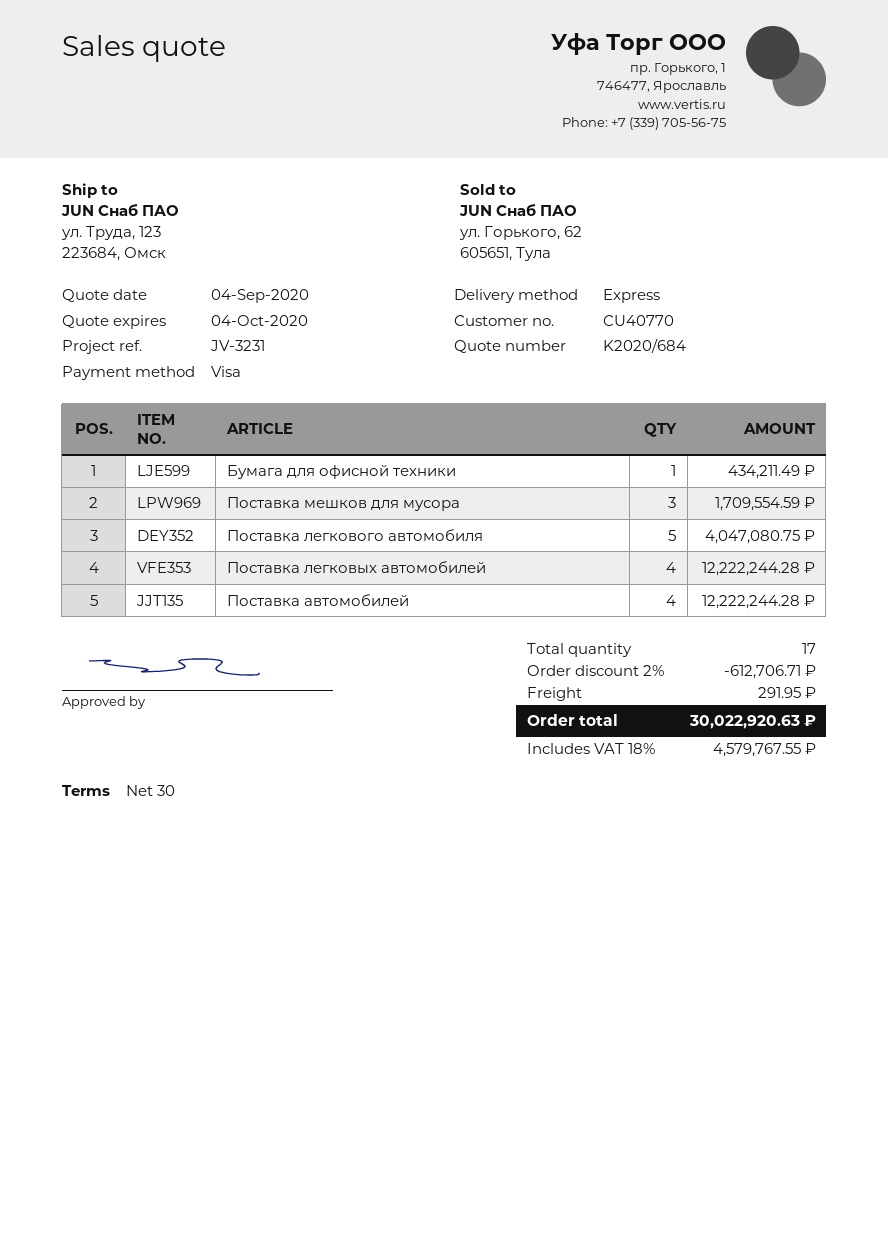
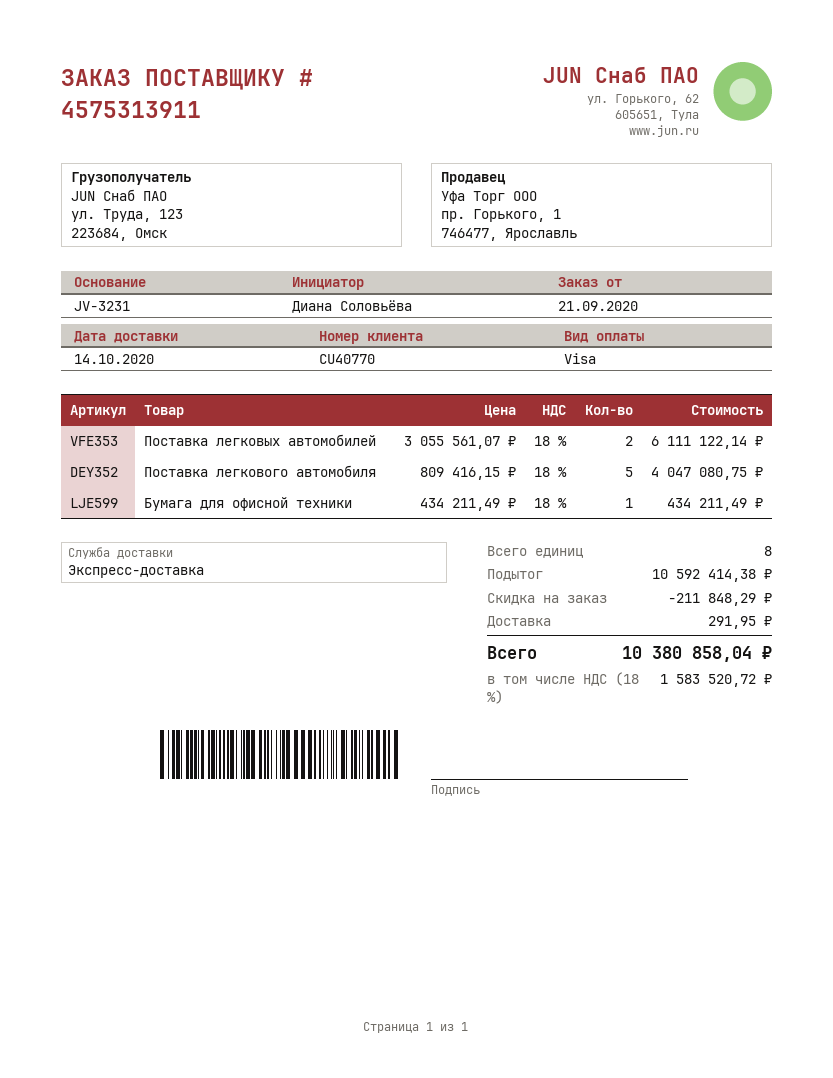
Поставка мешков для мусора: 3 for 1709554.59 -> none
Поставка легковых автомобилей: 4 for 12222244.28 -> 2 for 6111122.14
Поставка автомобилей: 4 for 12222244.28 -> none
total quantity: 17 -> 8
discount: 612706.71 -> 211848.29
tax: 18% = 4579767.55 -> 18% = 1583520.72
total: 30022920.63 -> 10380858.04

